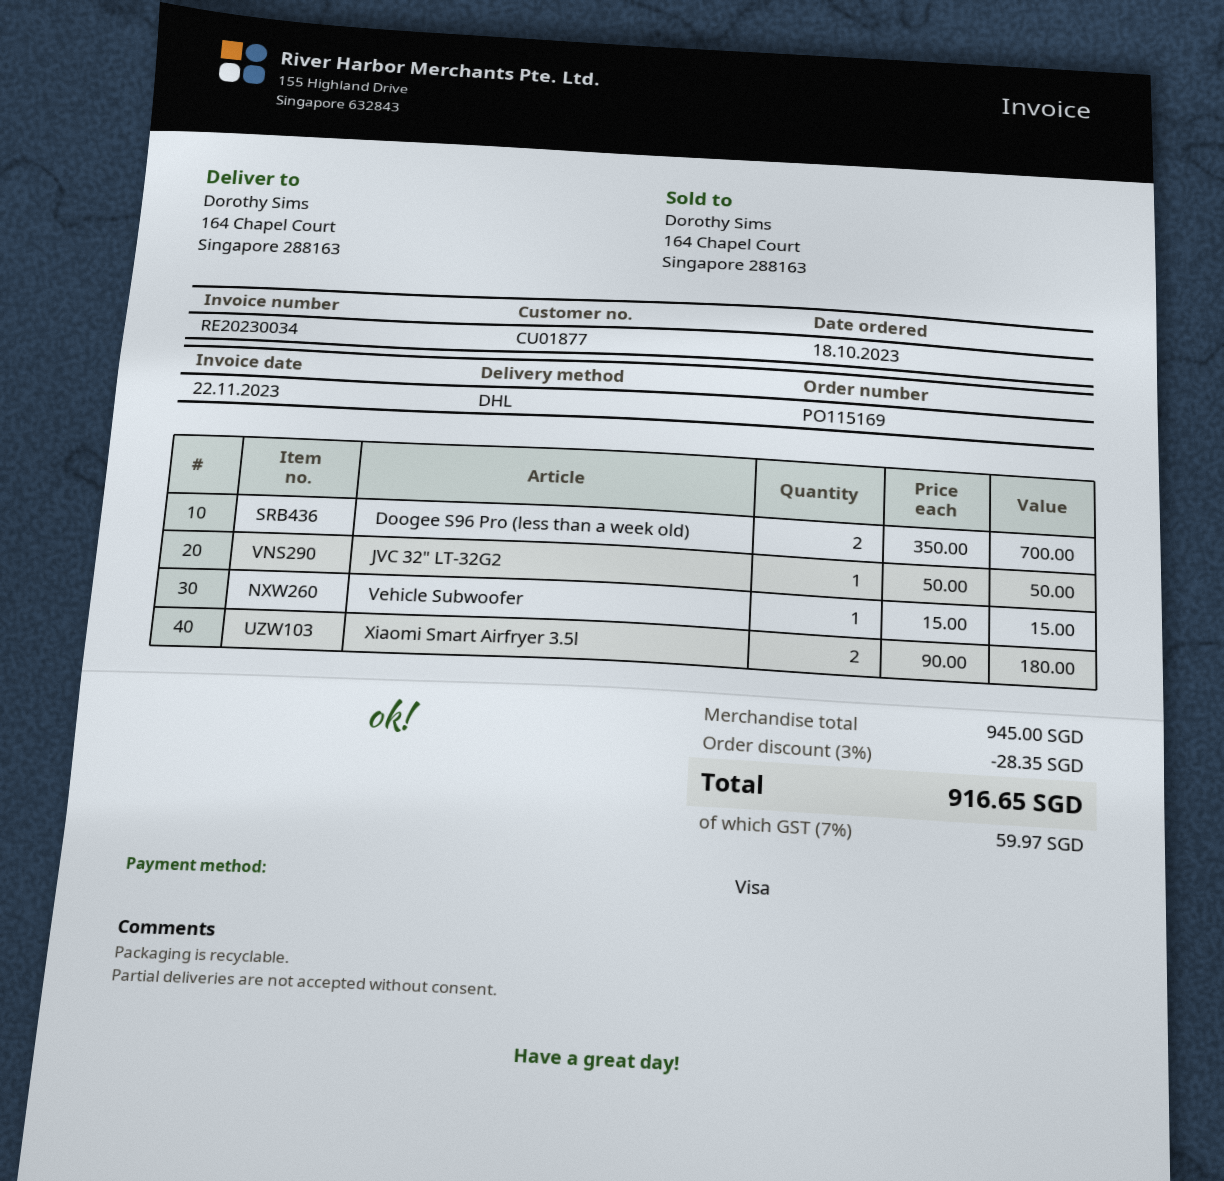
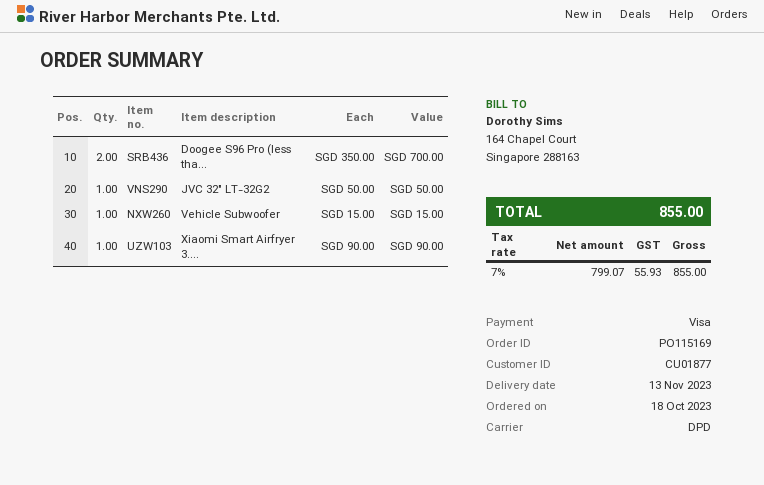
shipping method: DHL -> DPD
Xiaomi Smart Airfryer 3.5l: 2 x 90.00 = 180.00 -> 1 x 90.00 = 90.00
discount: 3% = 28.35 -> none
tax: 7% = 59.97 -> 7% = 55.93
total: 916.65 -> 855.00

